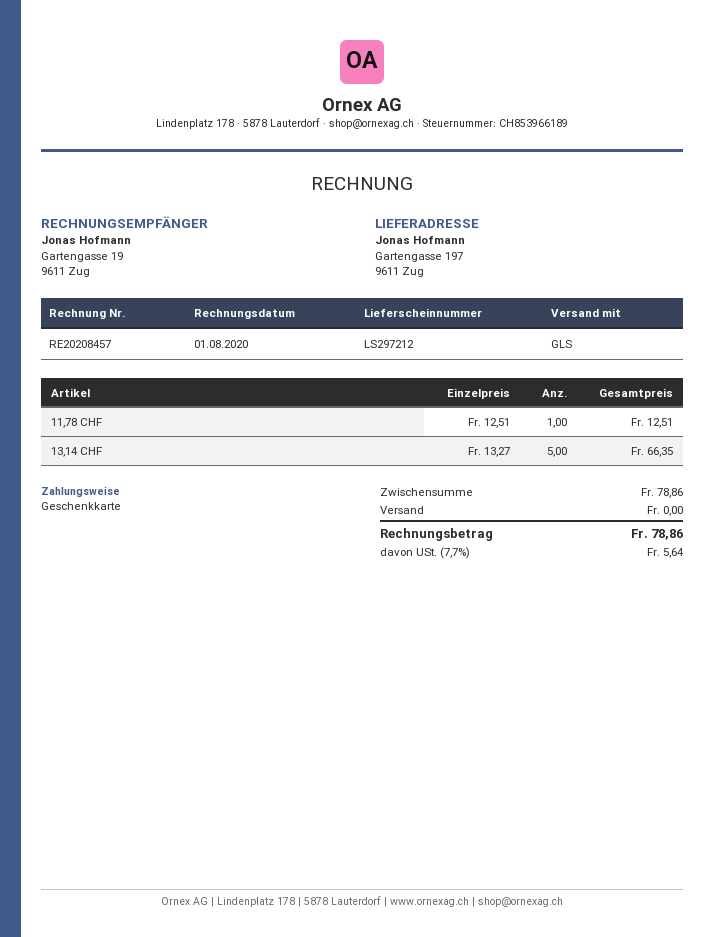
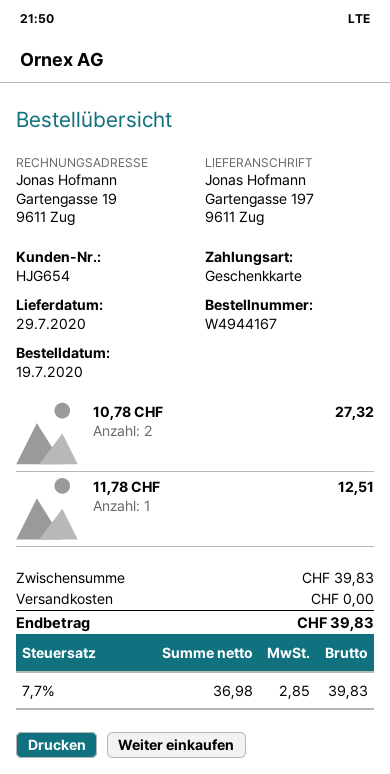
13,14 CHF: 5 for 66.35 -> none
10,78 CHF: none -> 2 for 27.32
subtotal: 78.86 -> 39.83
tax: 7.7% = 5.64 -> 7.7% = 2.85
total: 78.86 -> 39.83

